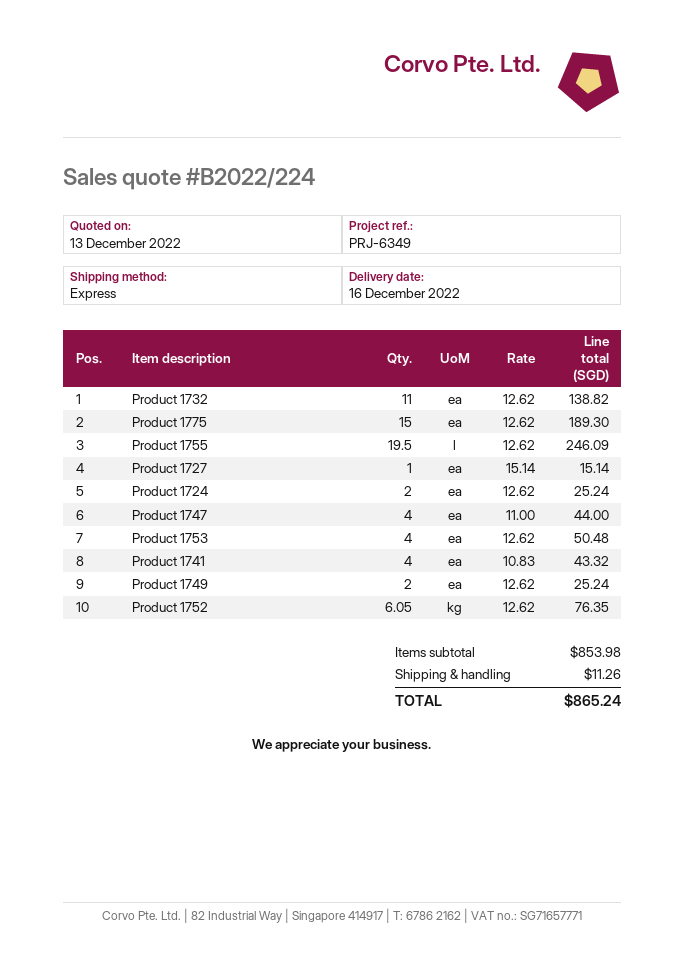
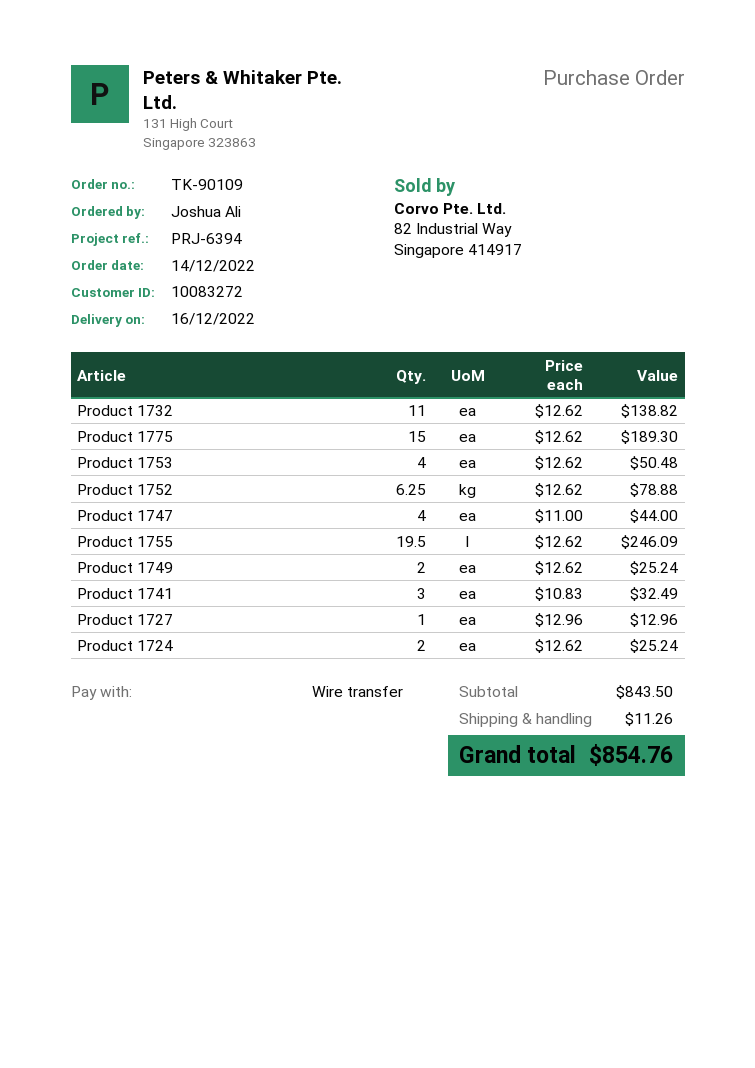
reference: PRJ-6349 -> PRJ-6394
Product 1727: 1 x 15.14 = 15.14 -> 1 x 12.96 = 12.96
Product 1741: 4 x 10.83 = 43.32 -> 3 x 10.83 = 32.49
Product 1752: 6.05 x 12.62 = 76.35 -> 6.25 x 12.62 = 78.88
subtotal: 853.98 -> 843.50
total: 865.24 -> 854.76

